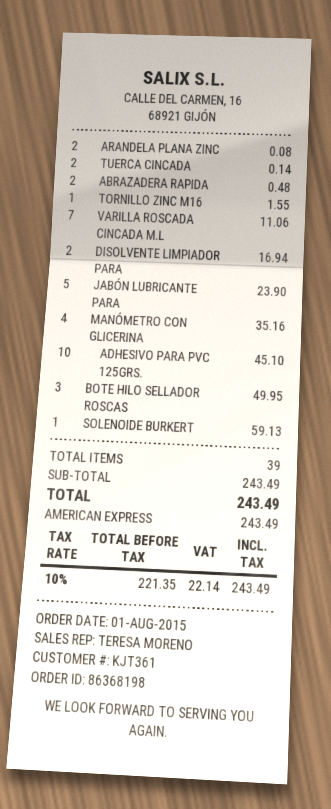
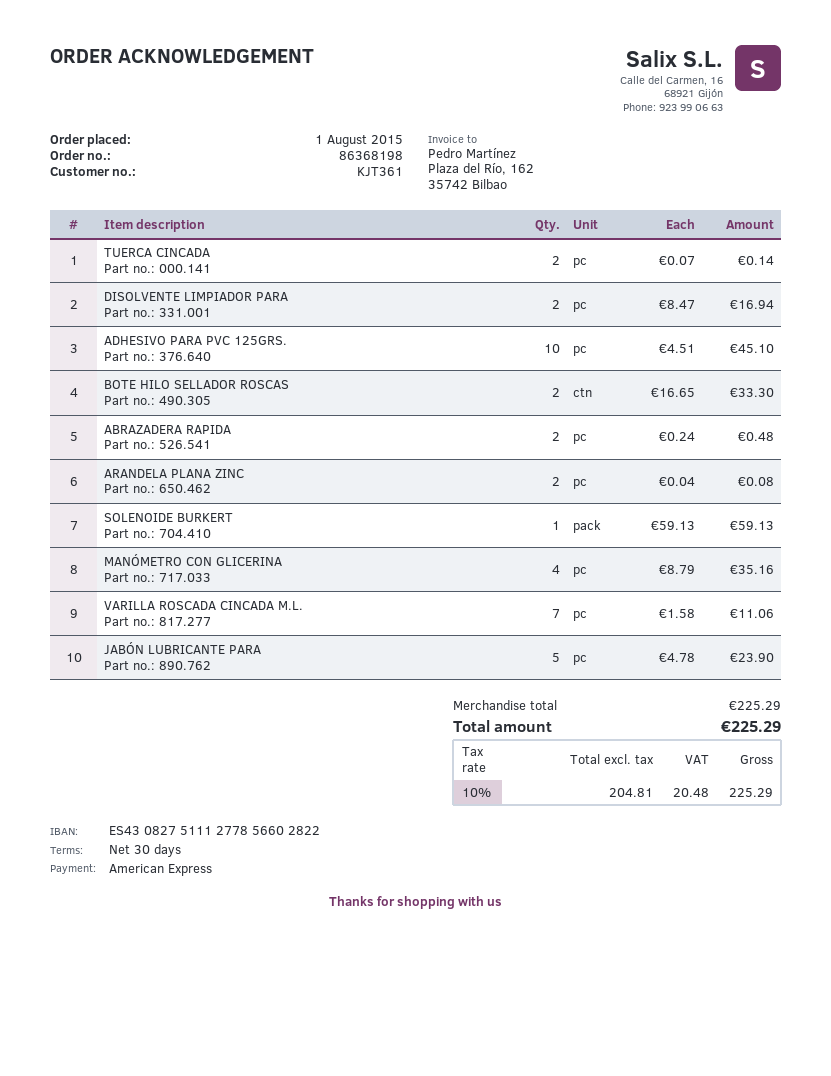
TORNILLO ZINC M16: 1 for 1.55 -> none
BOTE HILO SELLADOR ROSCAS: 3 for 49.95 -> 2 for 33.30
subtotal: 243.49 -> 225.29
net: 221.35 -> 204.81
tax: 10% = 22.14 -> 10% = 20.48
total: 243.49 -> 225.29

